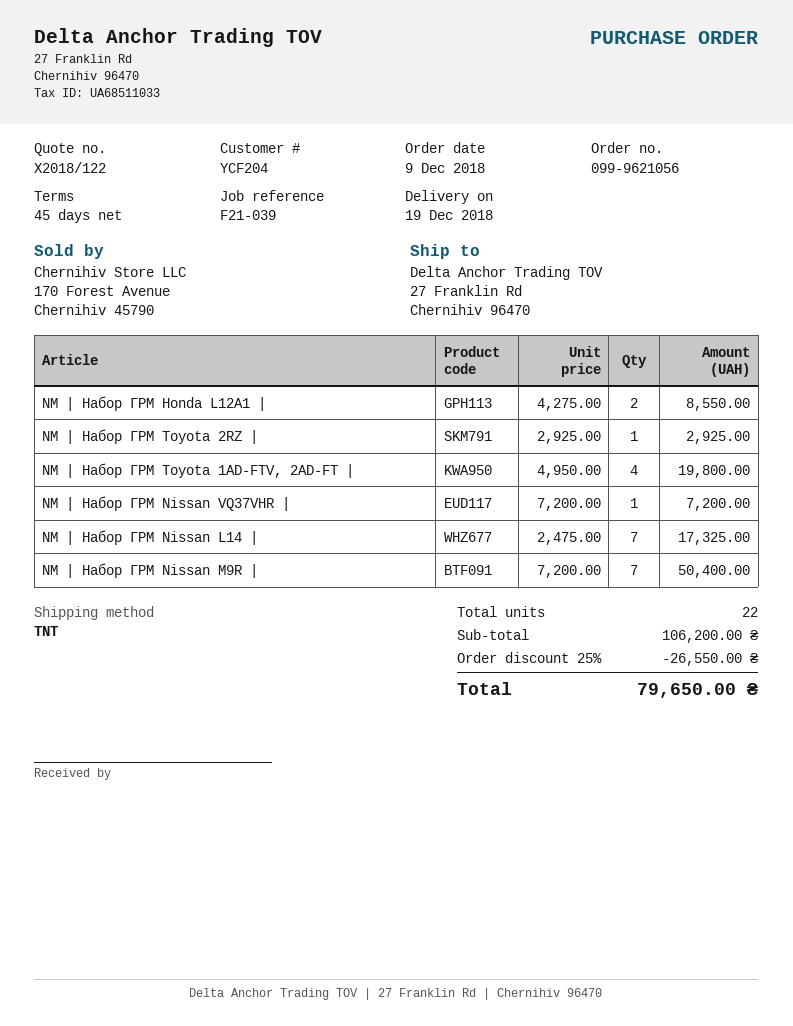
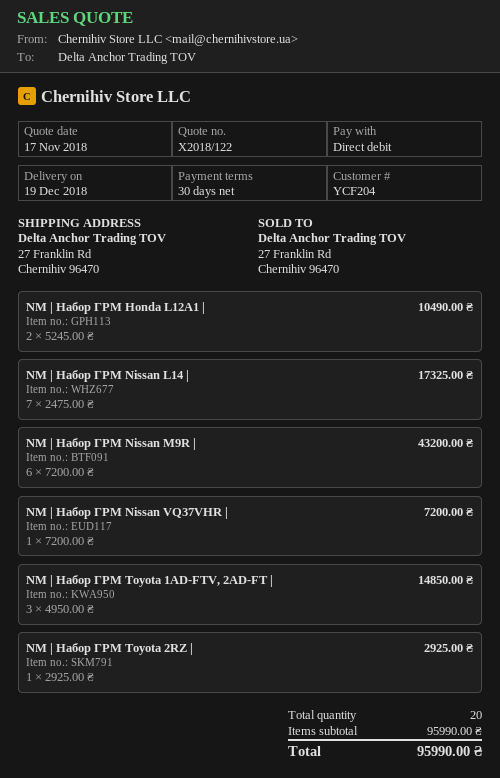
payment terms: 45 days -> 30 days
NM | Набор ГРМ Honda L12A1 |: 2 x 4275.00 = 8550.00 -> 2 x 5245.00 = 10490.00
NM | Набор ГРМ Toyota 1AD-FTV, 2AD-FT |: 4 x 4950.00 = 19800.00 -> 3 x 4950.00 = 14850.00
NM | Набор ГРМ Nissan M9R |: 7 x 7200.00 = 50400.00 -> 6 x 7200.00 = 43200.00
total quantity: 22 -> 20
subtotal: 106200.00 -> 95990.00
discount: 25% = 26550.00 -> none
total: 79650.00 -> 95990.00

